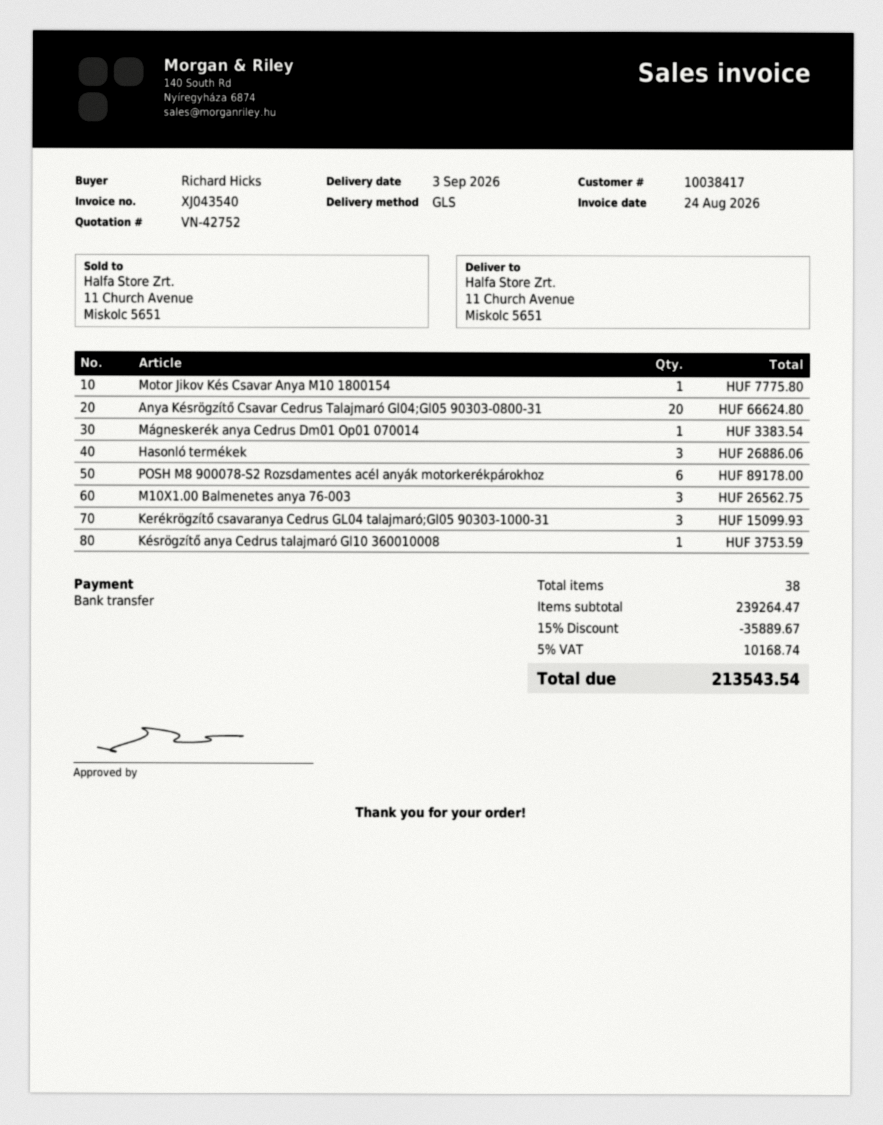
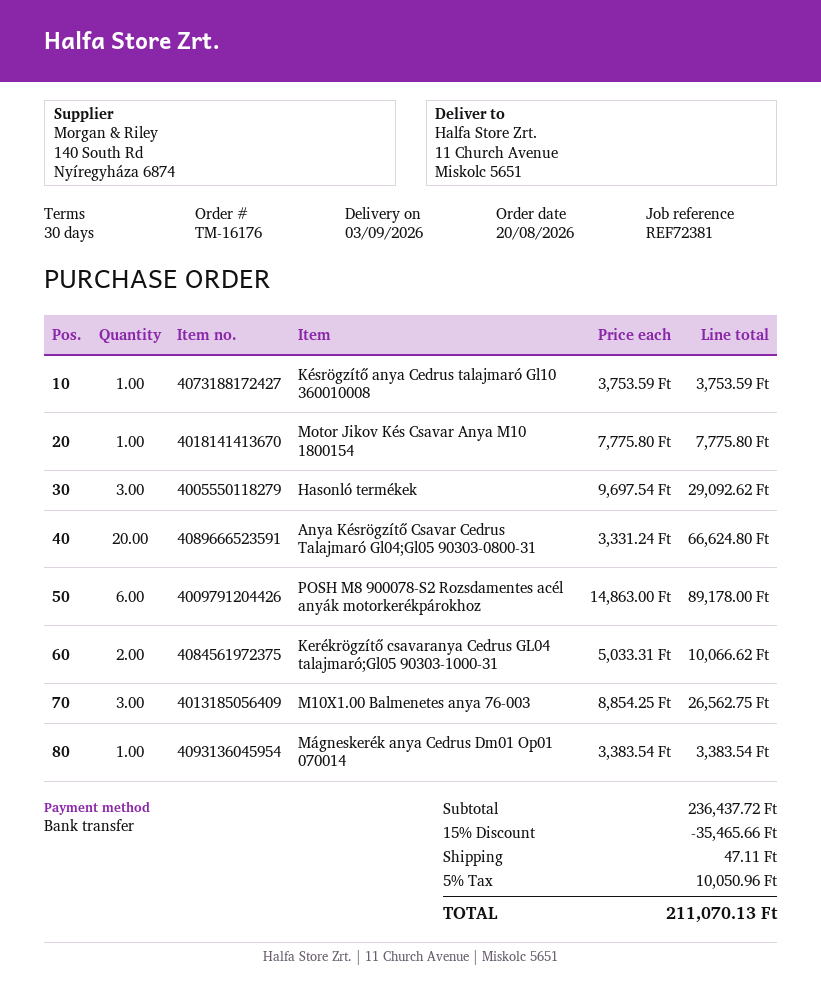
Hasonló termékek: 3 for 26886.06 -> 3 for 29092.62
Kerékrögzítő csavaranya Cedrus GL04 talajmaró;Gl05 90303-1000-31: 3 for 15099.93 -> 2 for 10066.62
subtotal: 239264.47 -> 236437.72
discount: 15% = 35889.67 -> 15% = 35465.66
shipping: none -> 47.11
tax: 5% = 10168.74 -> 5% = 10050.96
total: 213543.54 -> 211070.13

